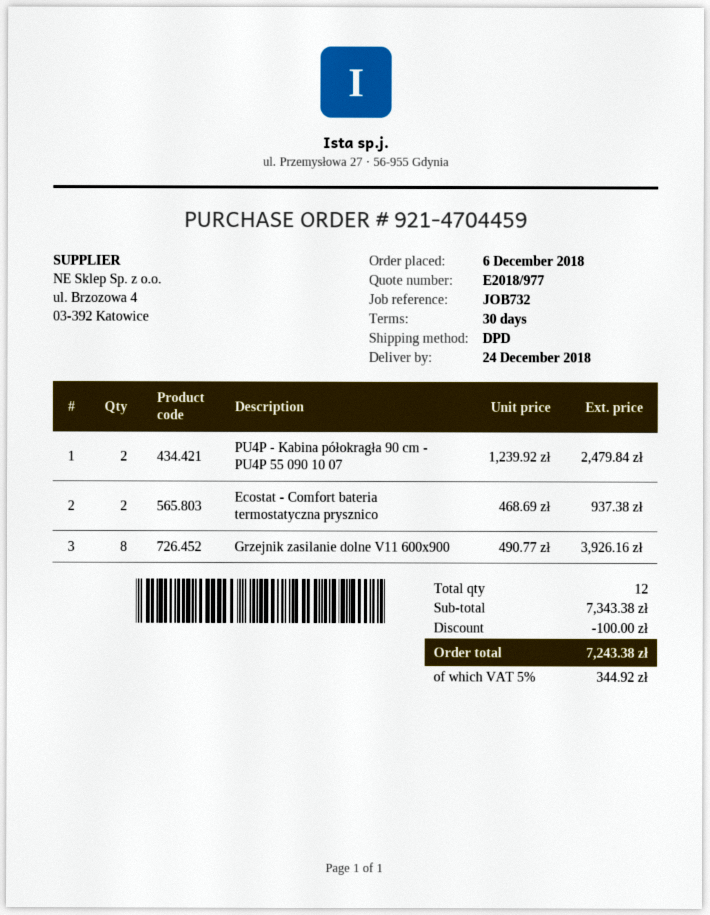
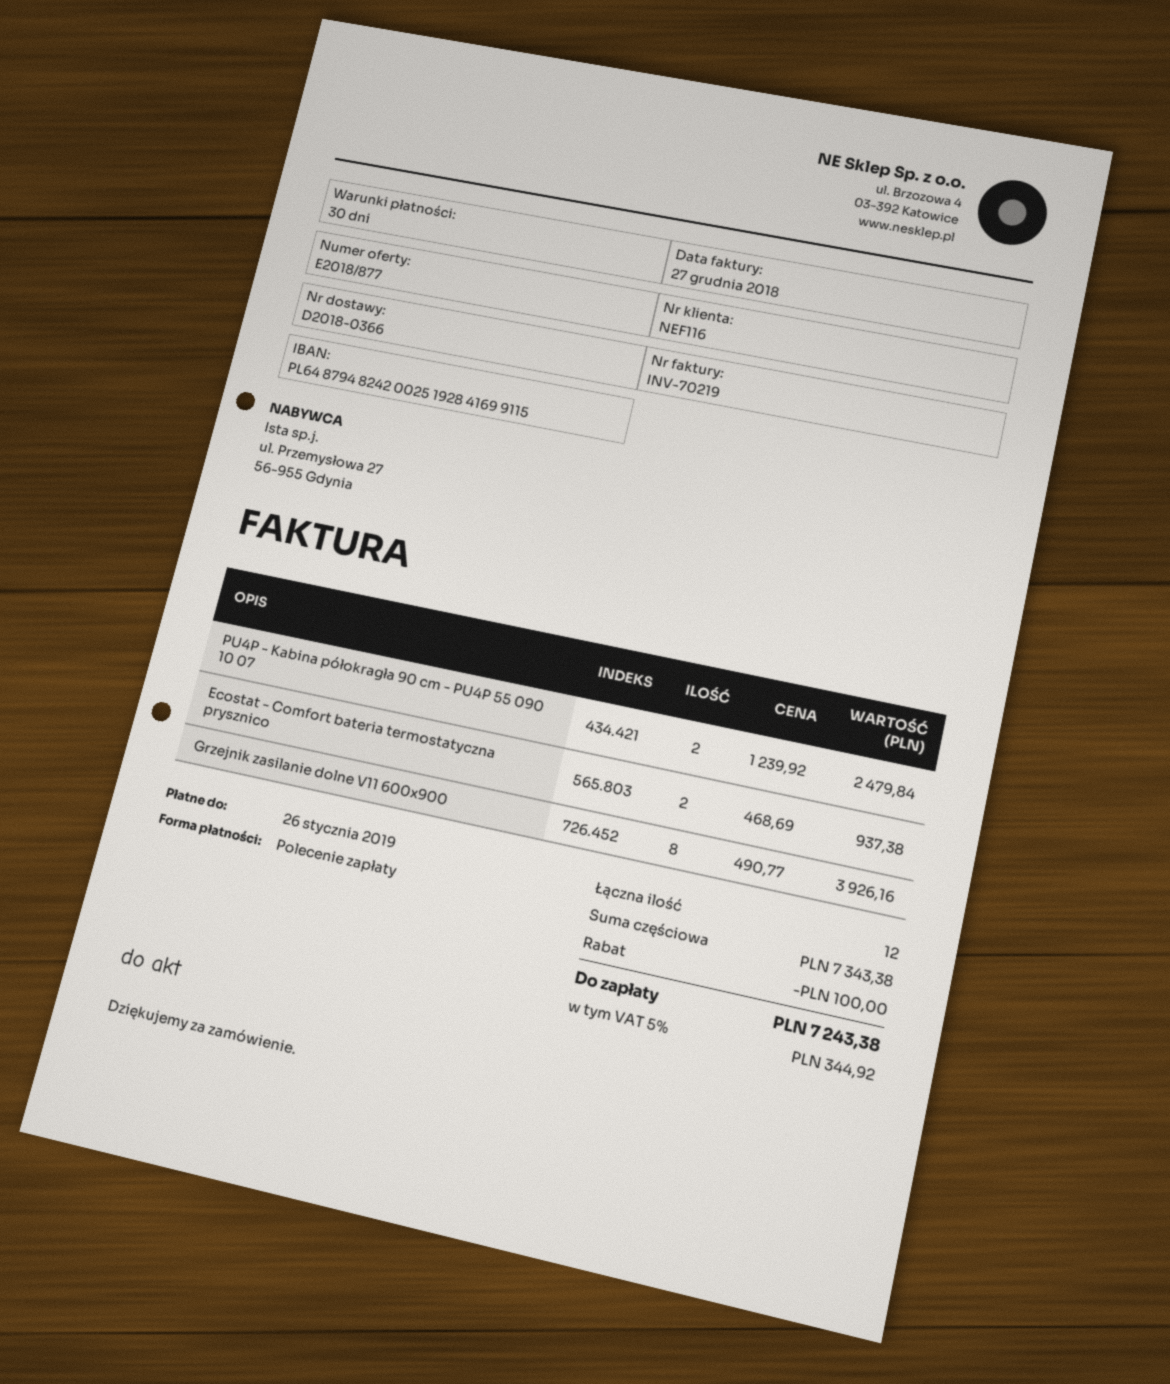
quote number: E2018/977 -> E2018/877

